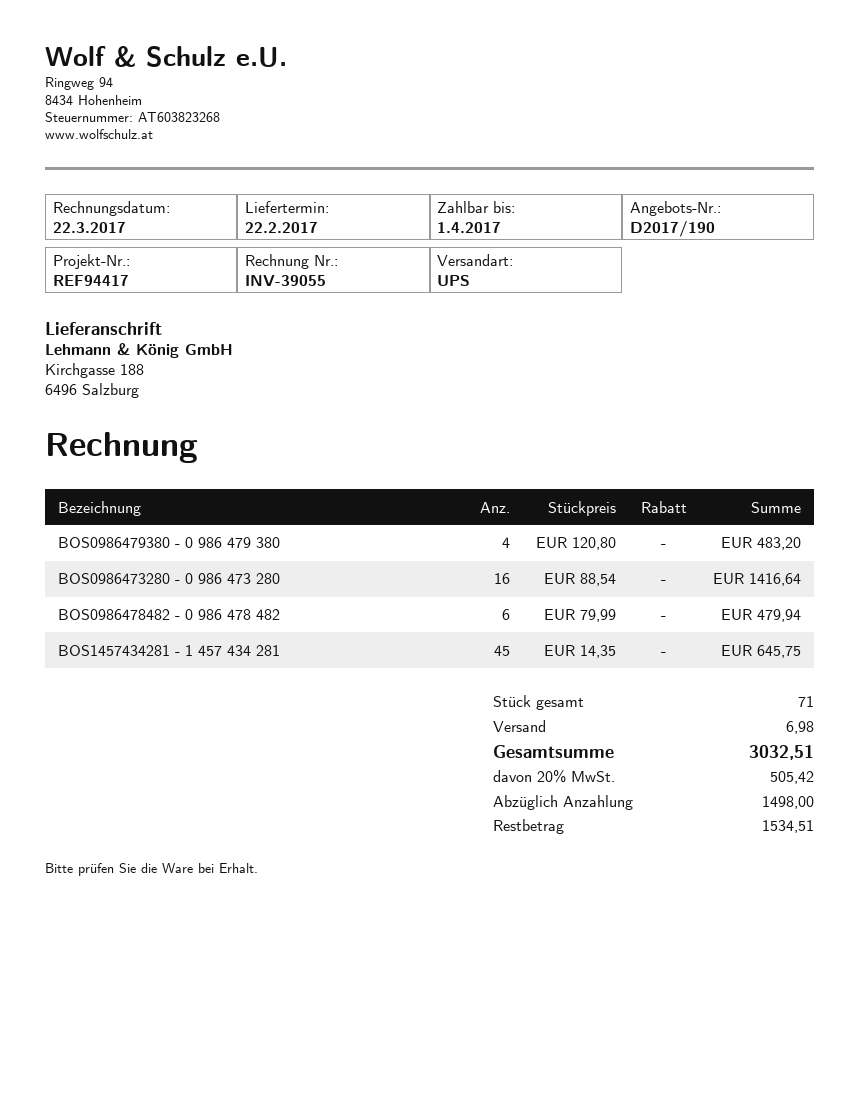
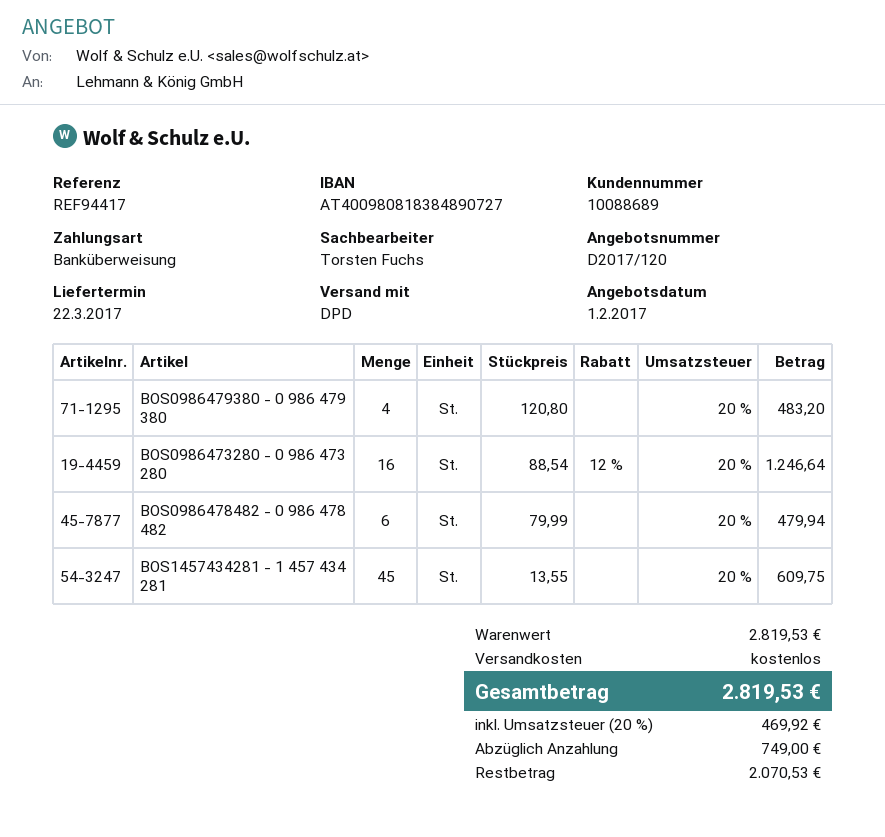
quote number: D2017/190 -> D2017/120
delivery date: 2017-02-22 -> 2017-03-22
shipping method: UPS -> DPD
BOS0986473280 - 0 986 473 280: 16 x 88.54 = 1416.64 -> 16 x 88.54 - 12% = 1246.64
BOS1457434281 - 1 457 434 281: 45 x 14.35 = 645.75 -> 45 x 13.55 = 609.75
shipping: 6.98 -> 0.00
tax: 20% = 505.42 -> 20% = 469.92
total: 3032.51 -> 2819.53
deposit: 1498.00 -> 749.00
balance: 1534.51 -> 2070.53

